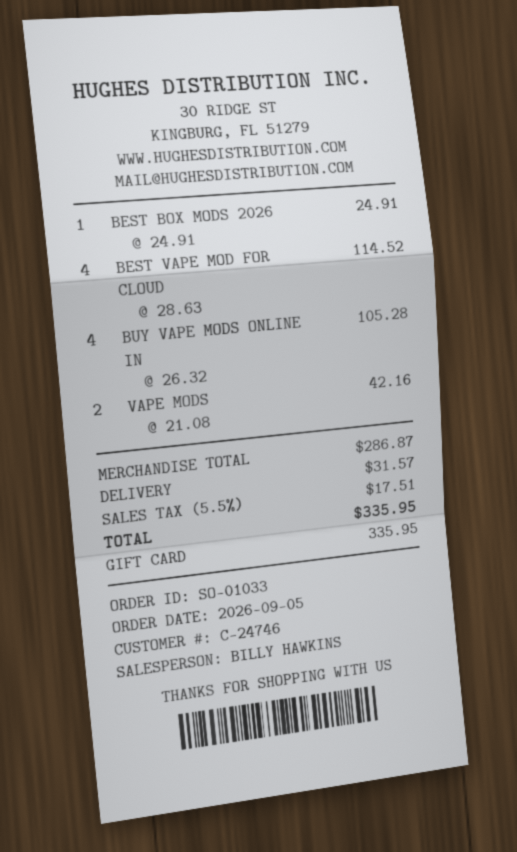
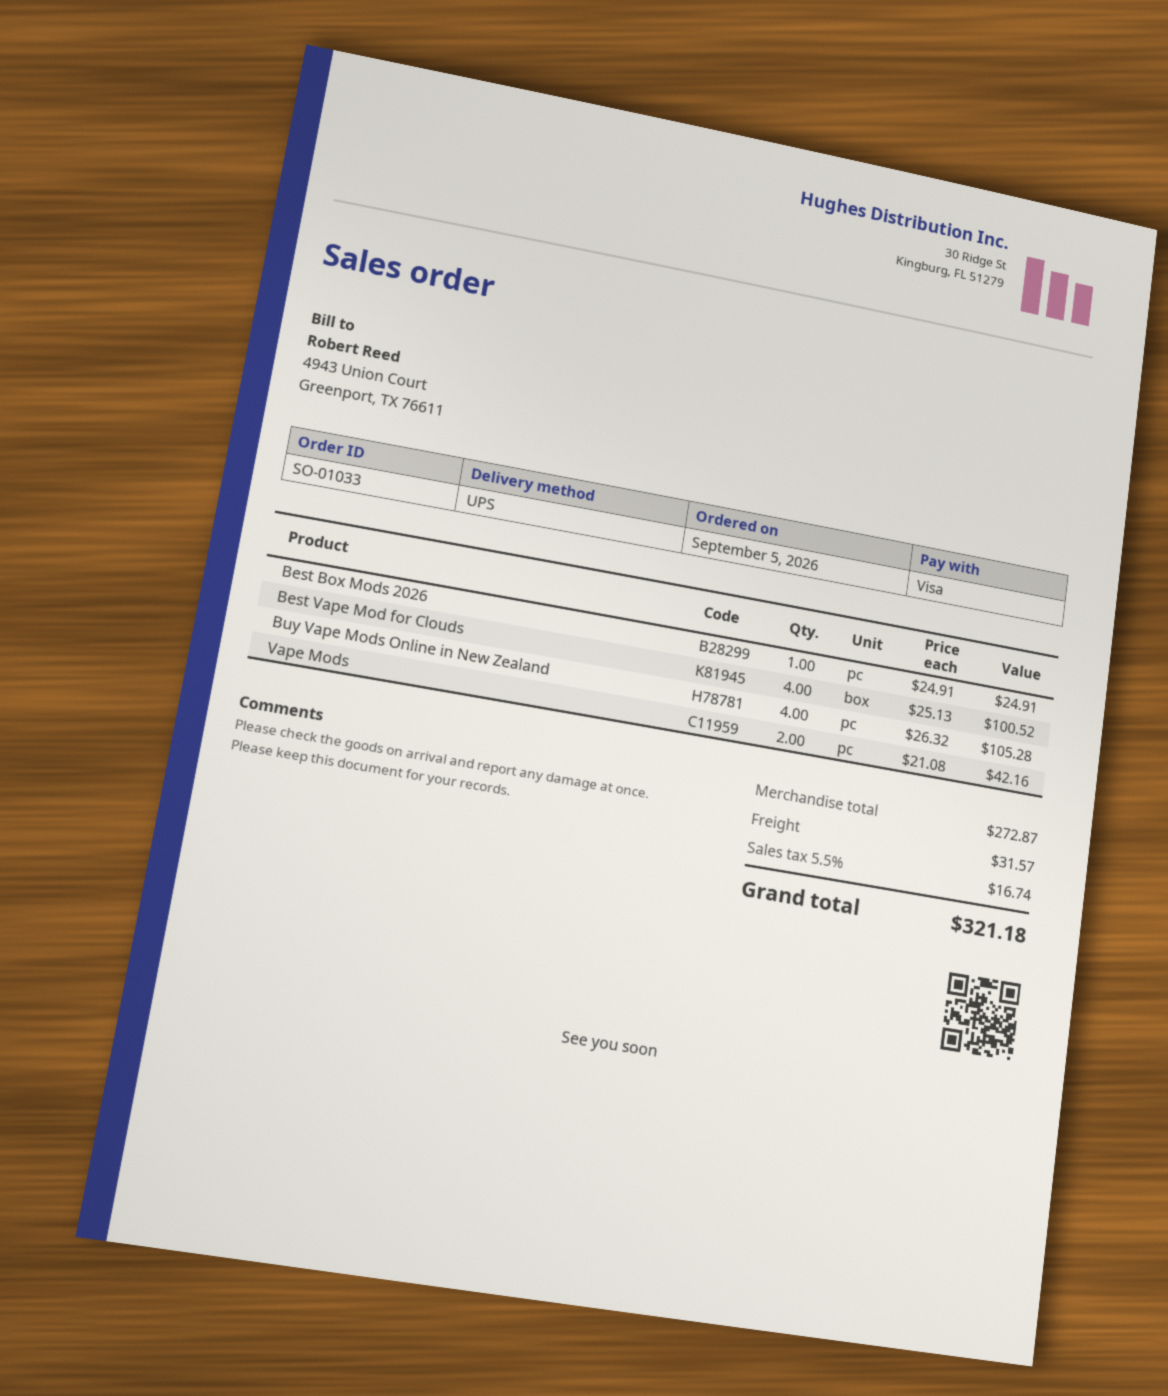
payment method: gift card -> Visa
BEST VAPE MOD FOR CLOUD: 4 x 28.63 = 114.52 -> 4 x 25.13 = 100.52
subtotal: 286.87 -> 272.87
tax: 5.5% = 17.51 -> 5.5% = 16.74
total: 335.95 -> 321.18

